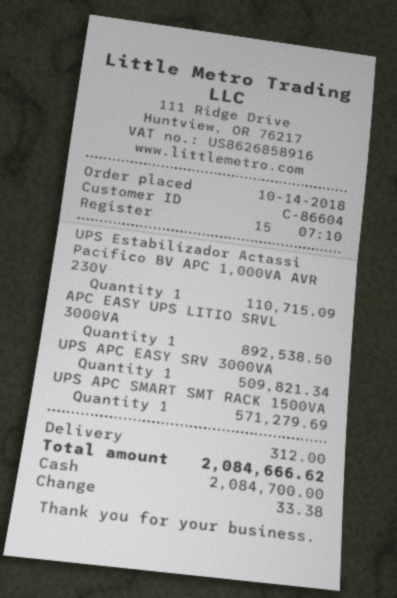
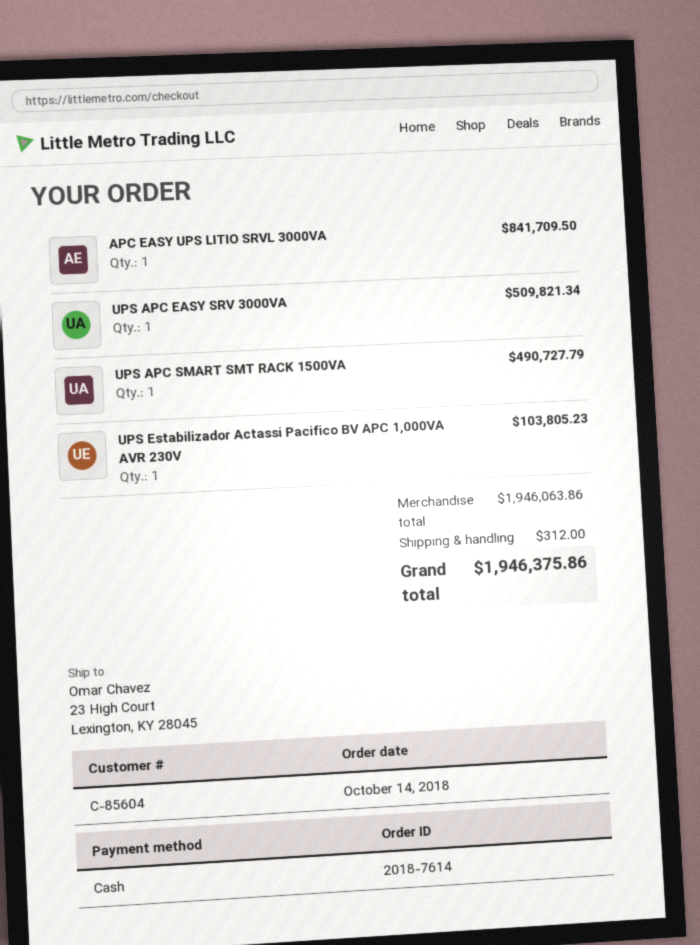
customer number: C-86604 -> C-85604
UPS Estabilizador Actassi Pacifico BV APC 1,000VA AVR 230V: 1 for 110715.09 -> 1 for 103805.23
APC EASY UPS LITIO SRVL 3000VA: 1 for 892538.50 -> 1 for 841709.50
UPS APC SMART SMT RACK 1500VA: 1 for 571279.69 -> 1 for 490727.79
total: 2084666.62 -> 1946375.86

